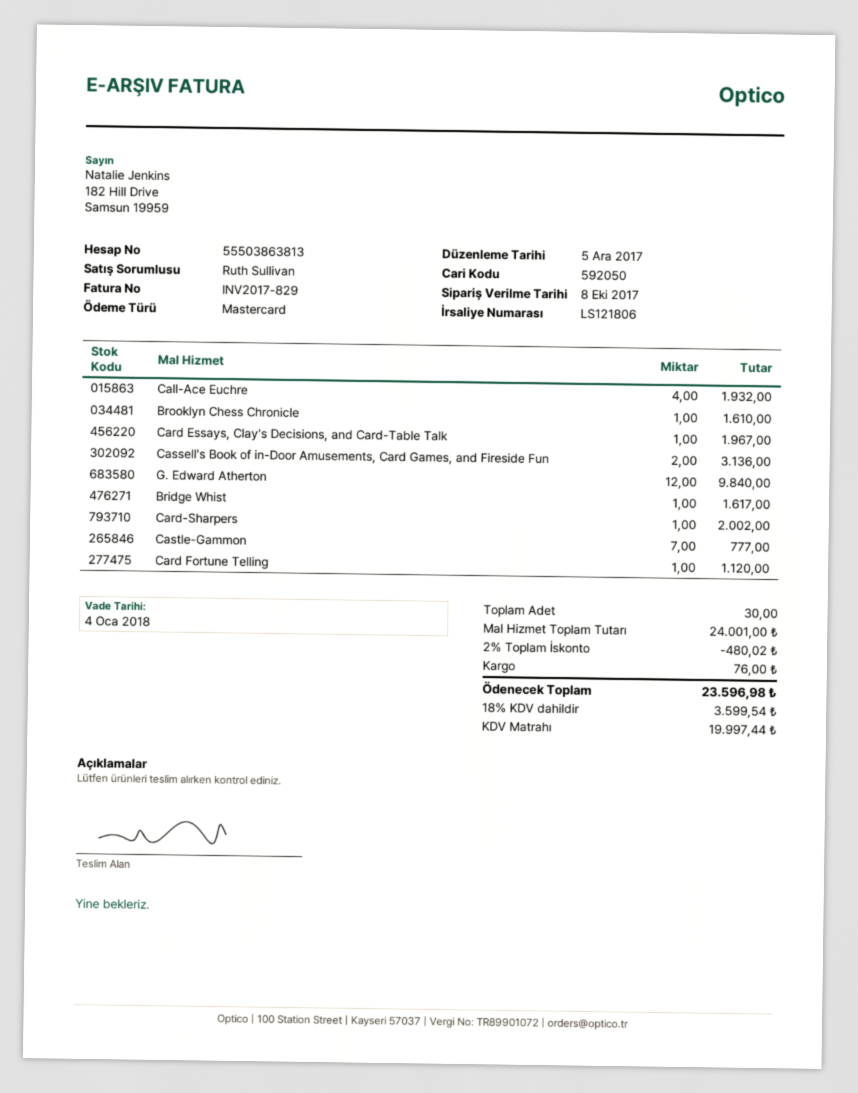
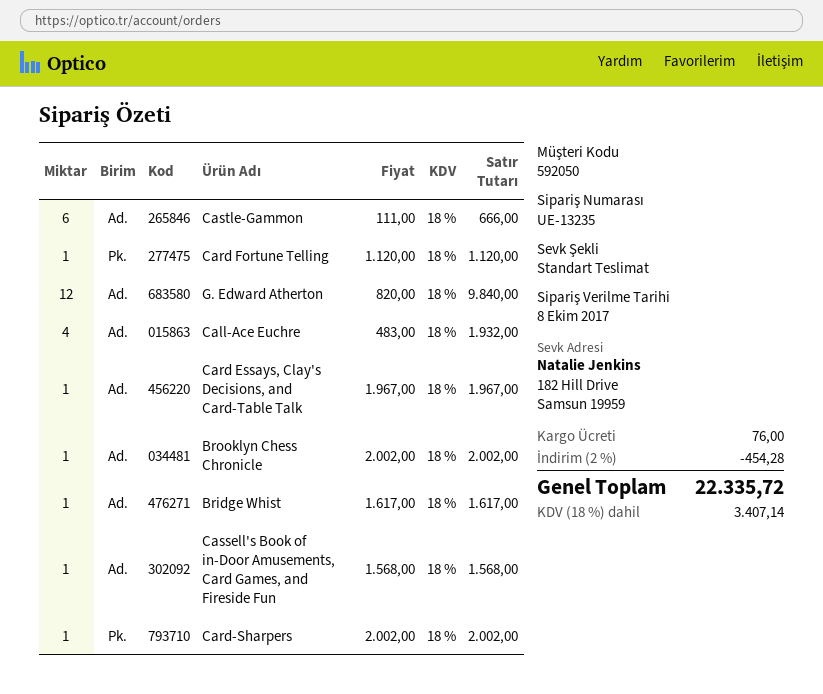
Brooklyn Chess Chronicle: 1 for 1610.00 -> 1 for 2002.00
Cassell's Book of in-Door Amusements, Card Games, and Fireside Fun: 2 for 3136.00 -> 1 for 1568.00
Castle-Gammon: 7 for 777.00 -> 6 for 666.00
discount: 2% = 480.02 -> 2% = 454.28
tax: 18% = 3599.54 -> 18% = 3407.14
total: 23596.98 -> 22335.72

